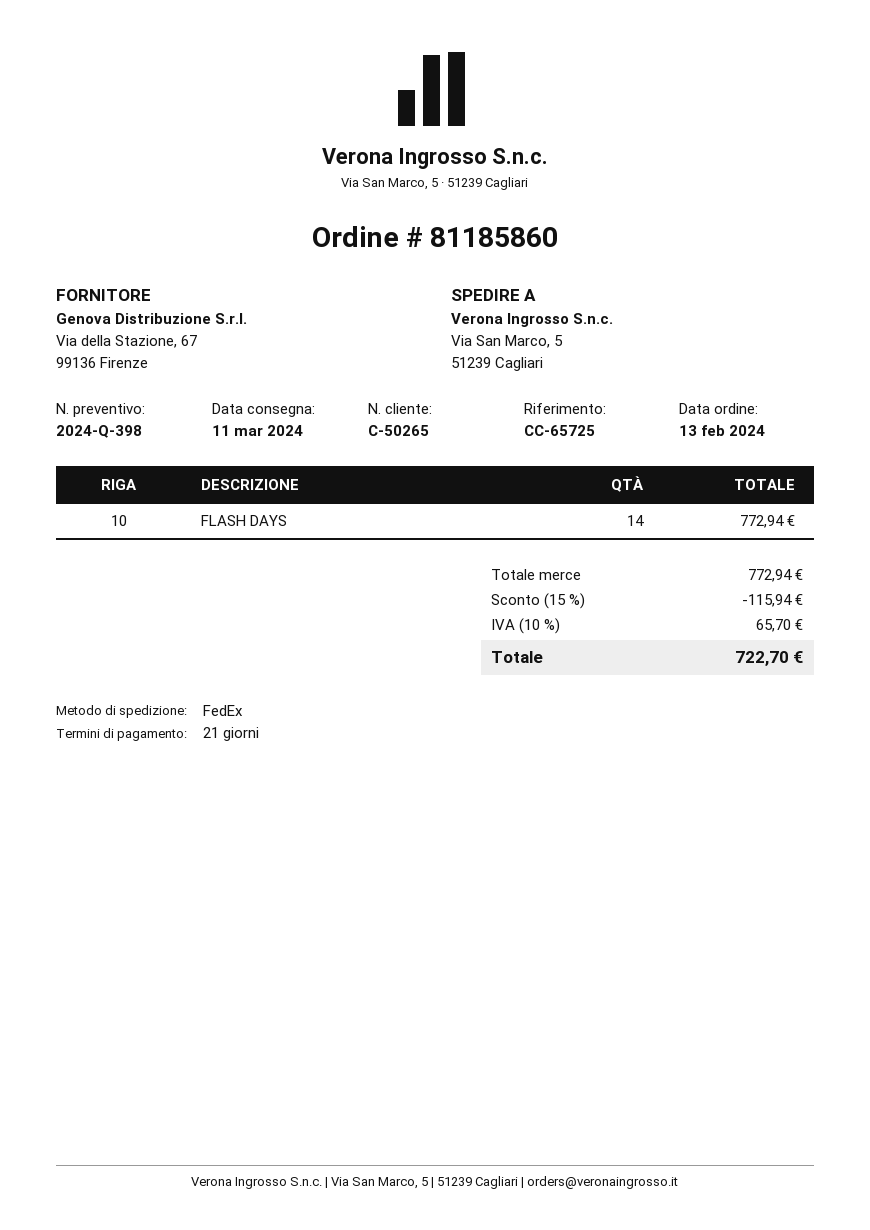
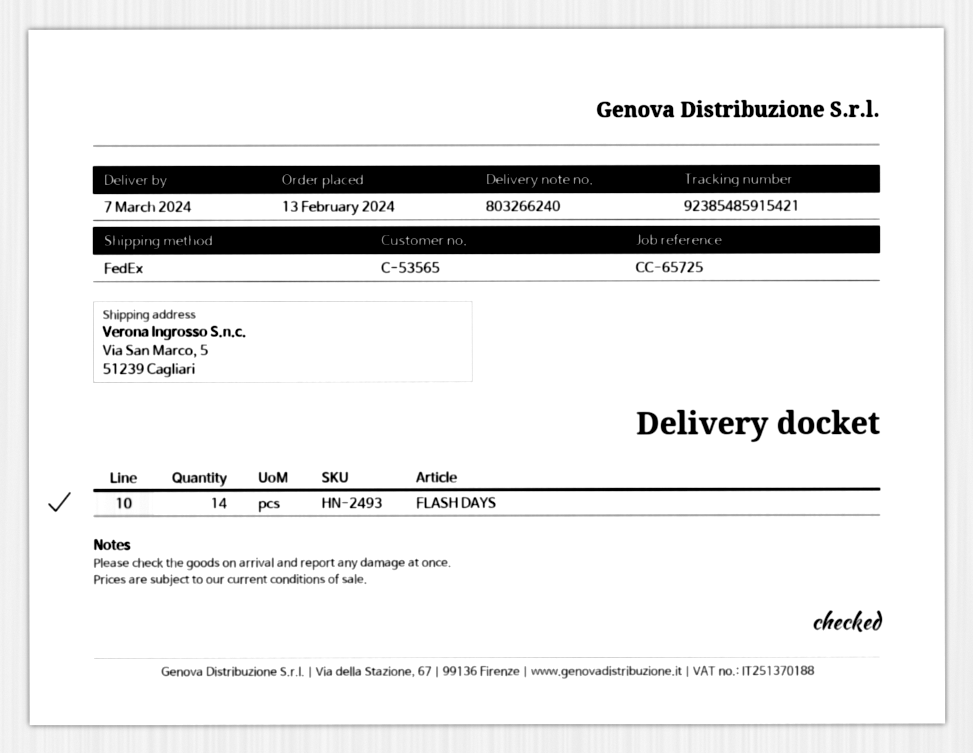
delivery date: 2024-03-11 -> 2024-03-07
customer number: C-50265 -> C-53565

